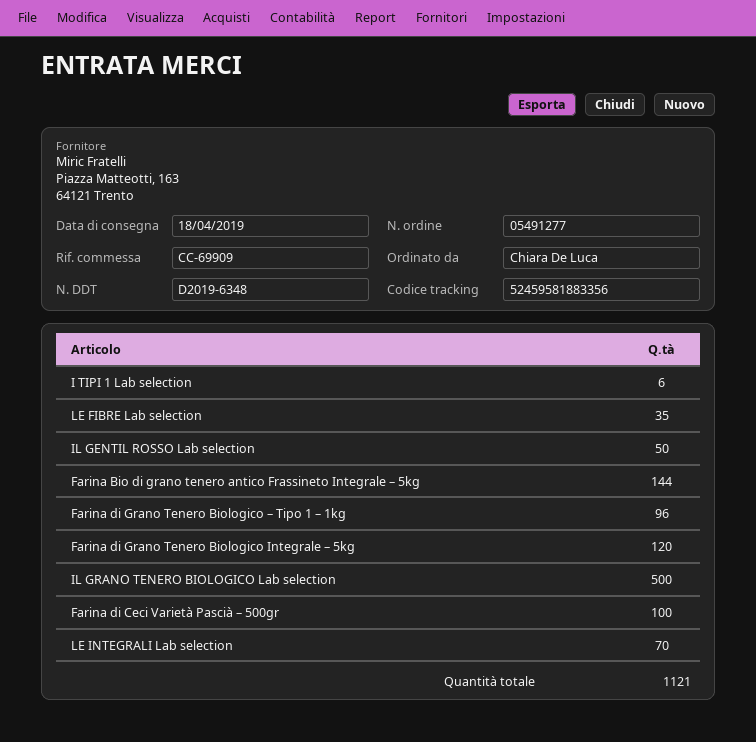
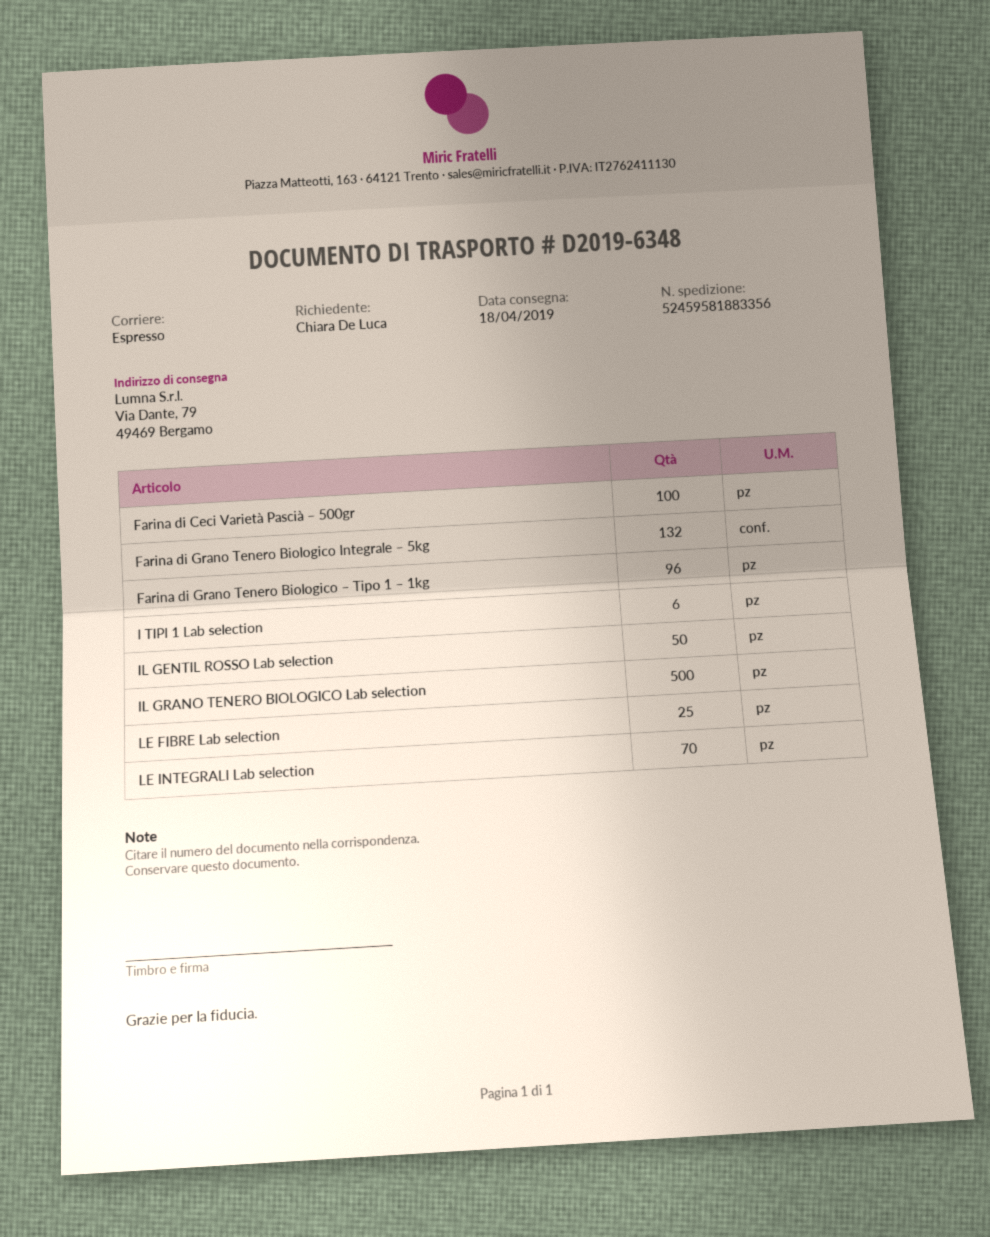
LE FIBRE Lab selection: 35 -> 25
Farina Bio di grano tenero antico Frassineto Integrale – 5kg: 144 -> none
Farina di Grano Tenero Biologico Integrale – 5kg: 120 -> 132

